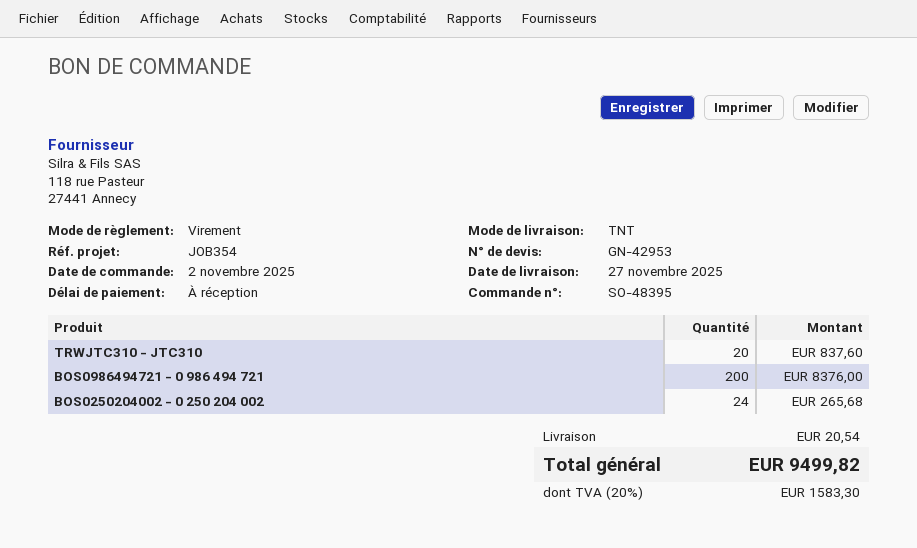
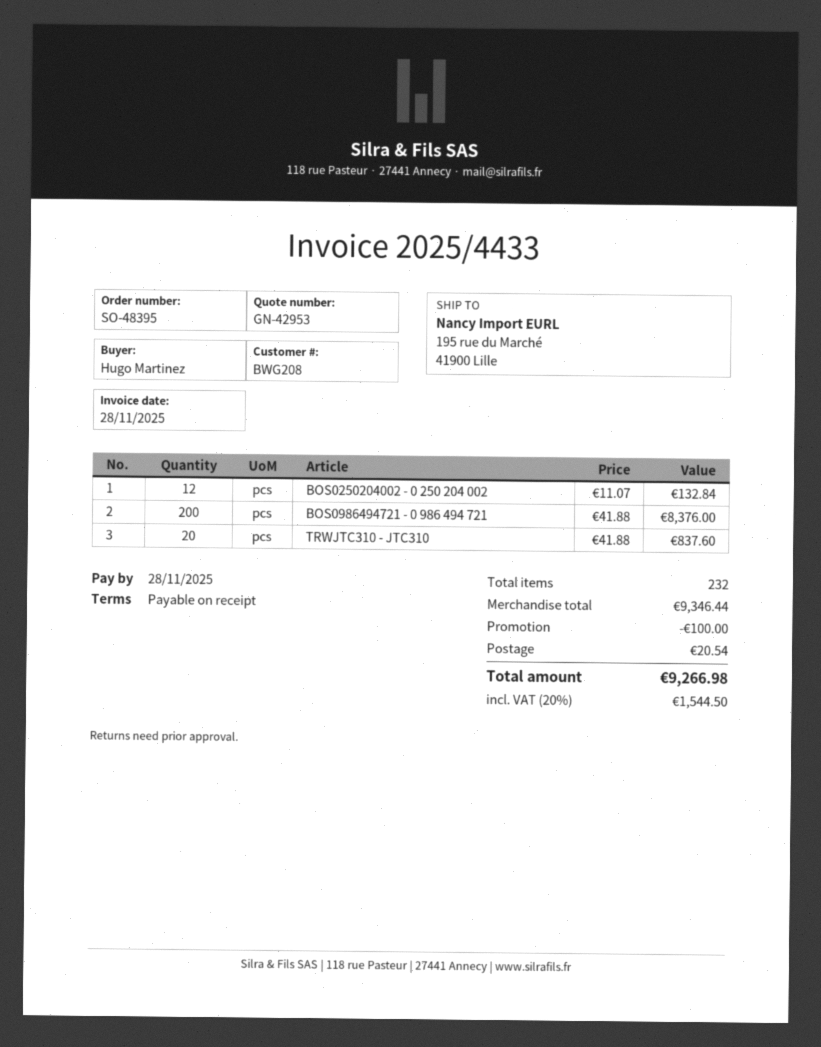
BOS0250204002 - 0 250 204 002: 24 for 265.68 -> 12 for 132.84
discount: none -> 100.00
tax: 20% = 1583.30 -> 20% = 1544.50
total: 9499.82 -> 9266.98

